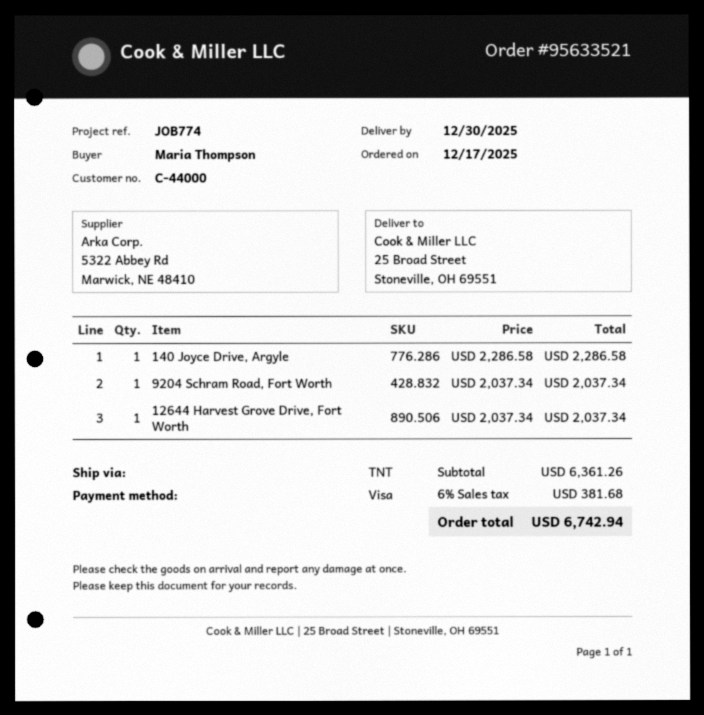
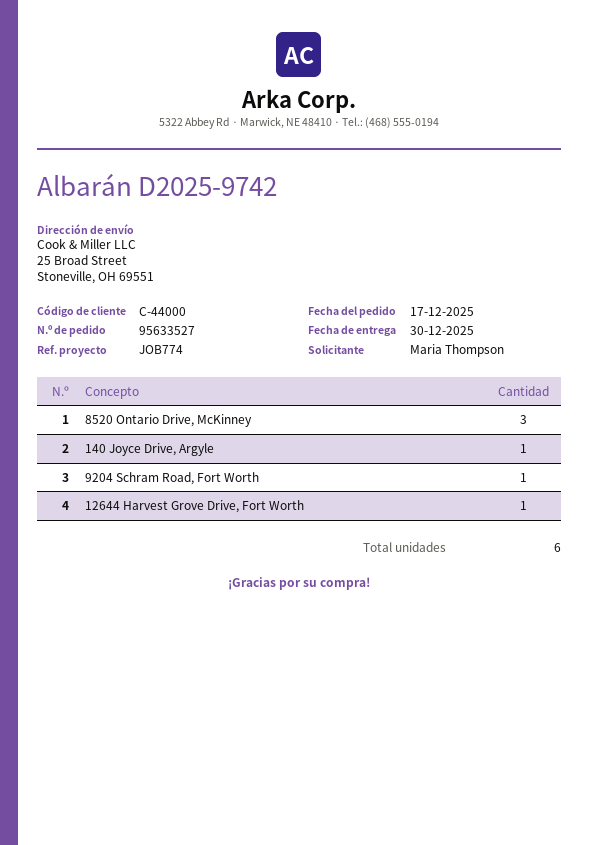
order number: 95633521 -> 95633527
8520 Ontario Drive, McKinney: none -> 3

